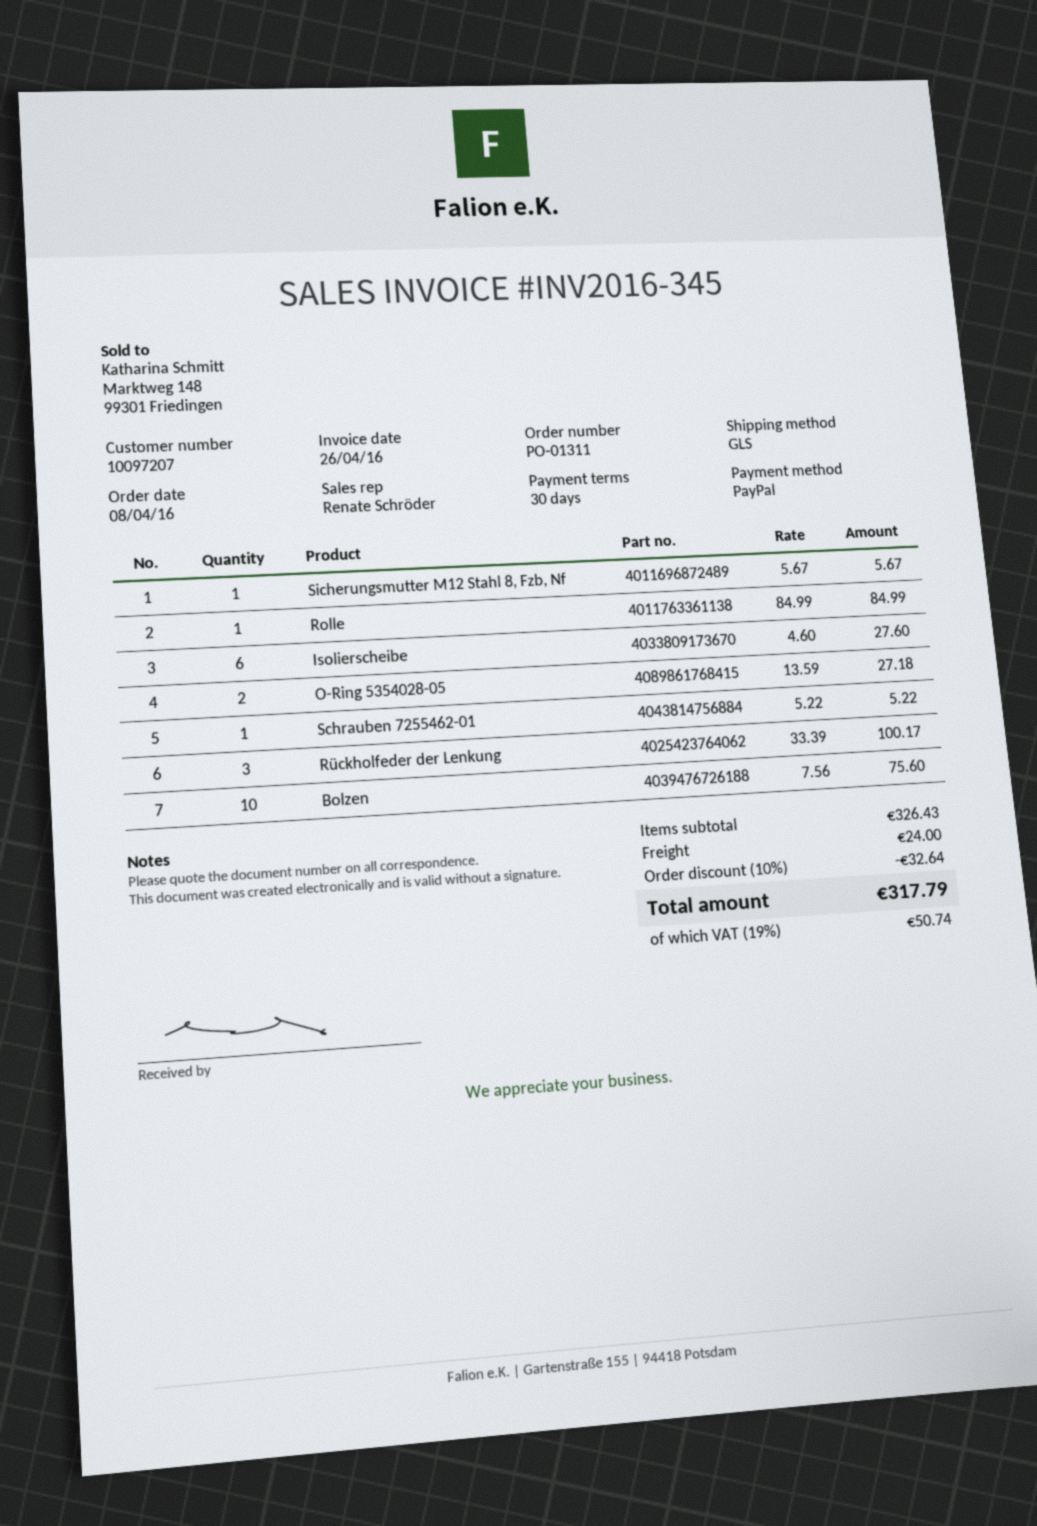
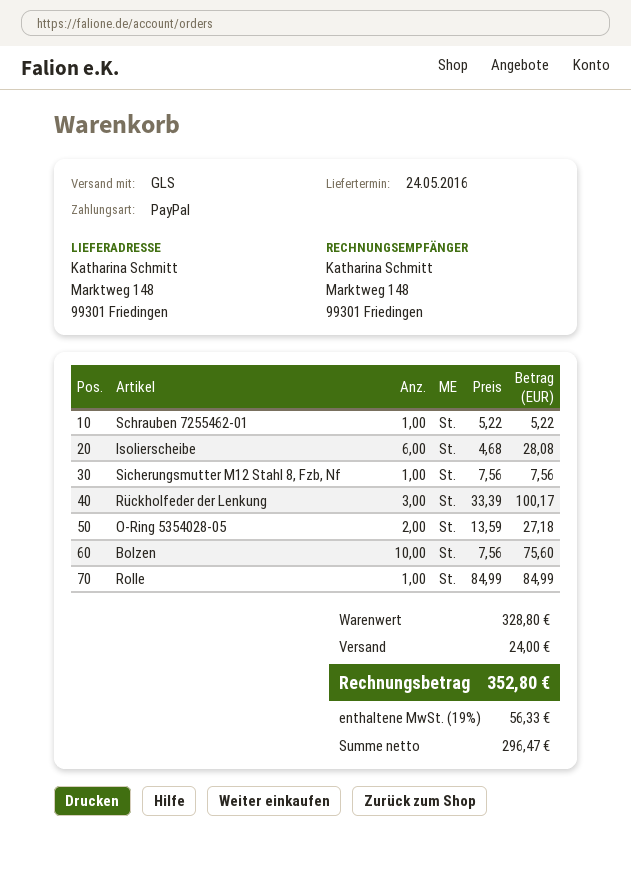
Sicherungsmutter M12 Stahl 8, Fzb, Nf: 1 x 5.67 = 5.67 -> 1 x 7.56 = 7.56
Isolierscheibe: 6 x 4.60 = 27.60 -> 6 x 4.68 = 28.08
subtotal: 326.43 -> 328.80
discount: 10% = 32.64 -> none
tax: 19% = 50.74 -> 19% = 56.33
total: 317.79 -> 352.80

